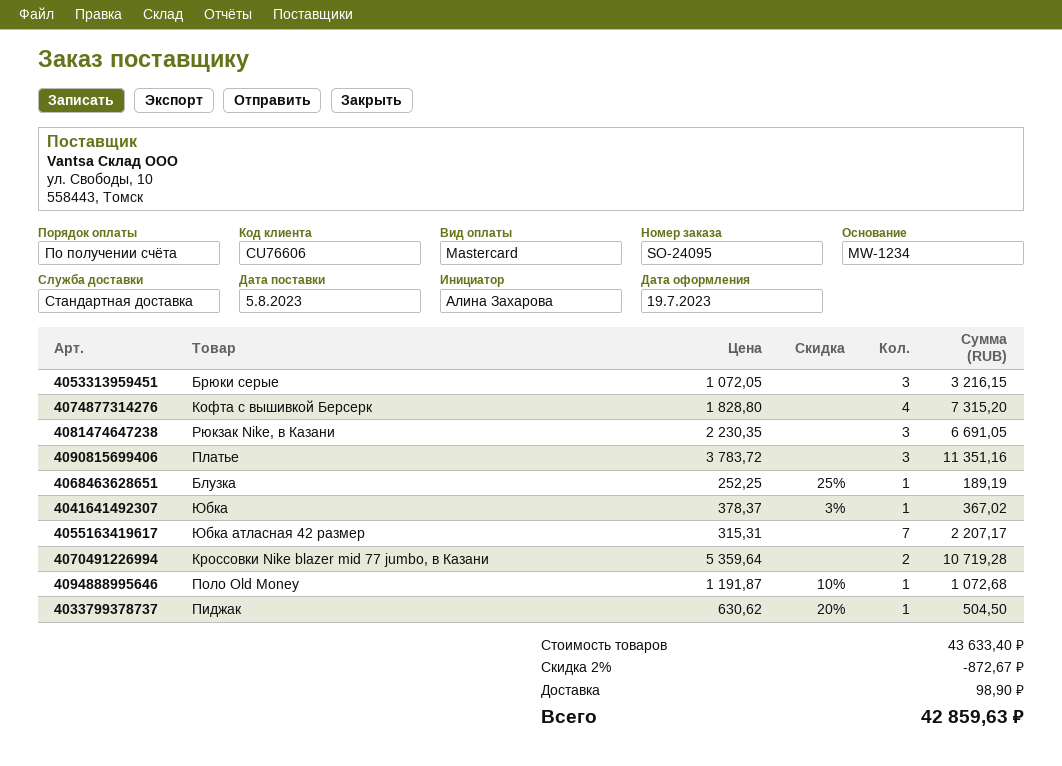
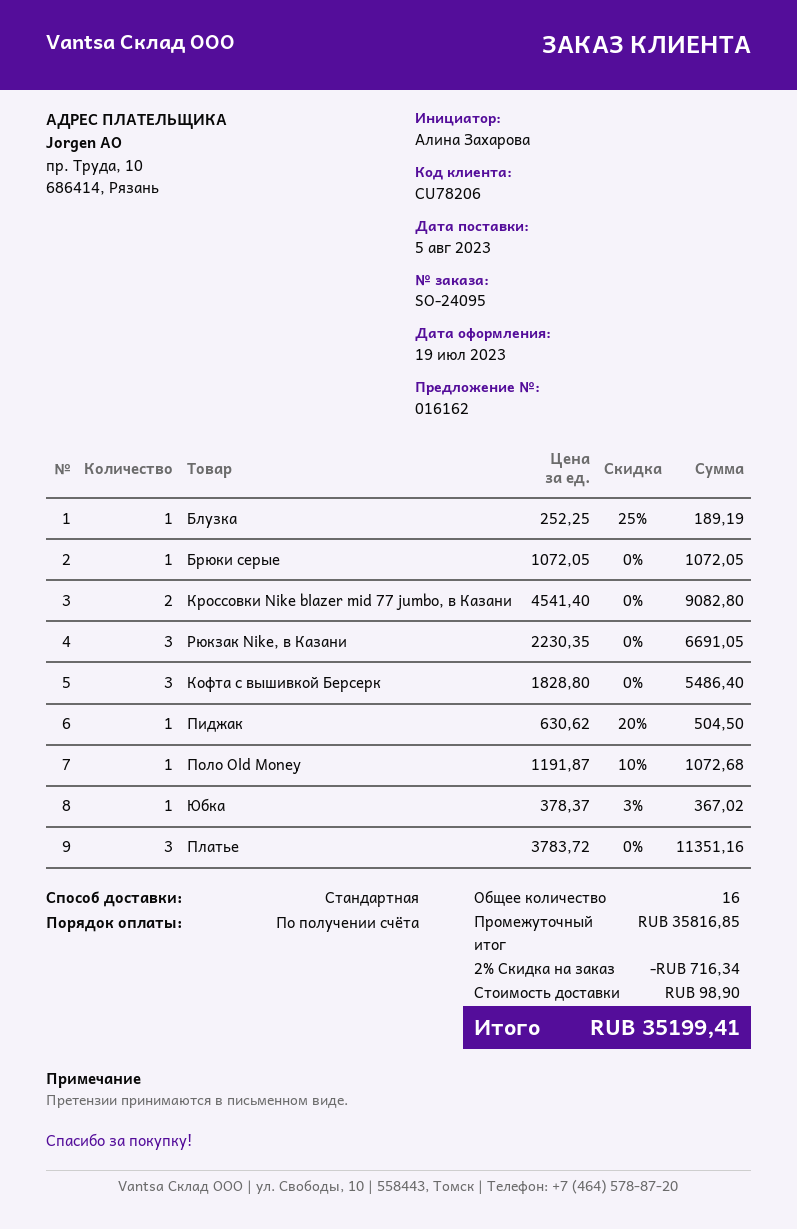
customer number: CU76606 -> CU78206
Брюки серые: 3 x 1072.05 = 3216.15 -> 1 x 1072.05 = 1072.05
Кофта с вышивкой Берсерк: 4 x 1828.80 = 7315.20 -> 3 x 1828.80 = 5486.40
Юбка атласная 42 размер: 7 x 315.31 = 2207.17 -> none
Кроссовки Nike blazer mid 77 jumbo, в Казани: 2 x 5359.64 = 10719.28 -> 2 x 4541.40 = 9082.80
subtotal: 43633.40 -> 35816.85
discount: 2% = 872.67 -> 2% = 716.34
total: 42859.63 -> 35199.41

